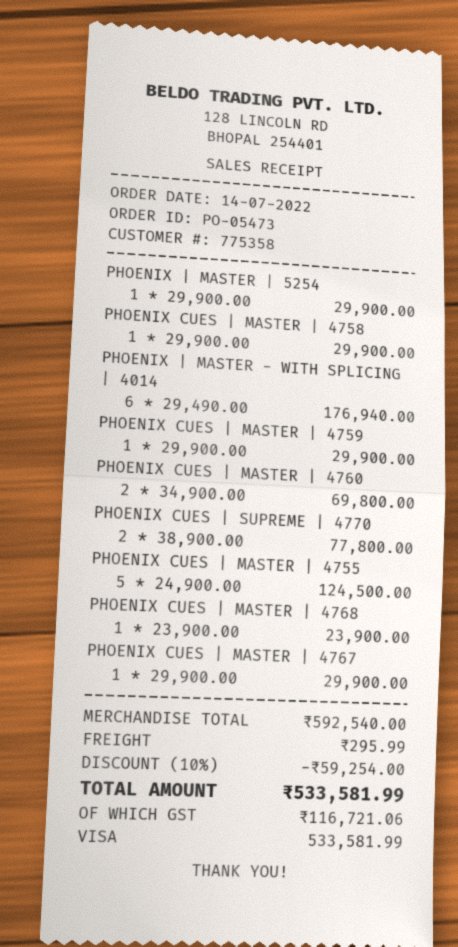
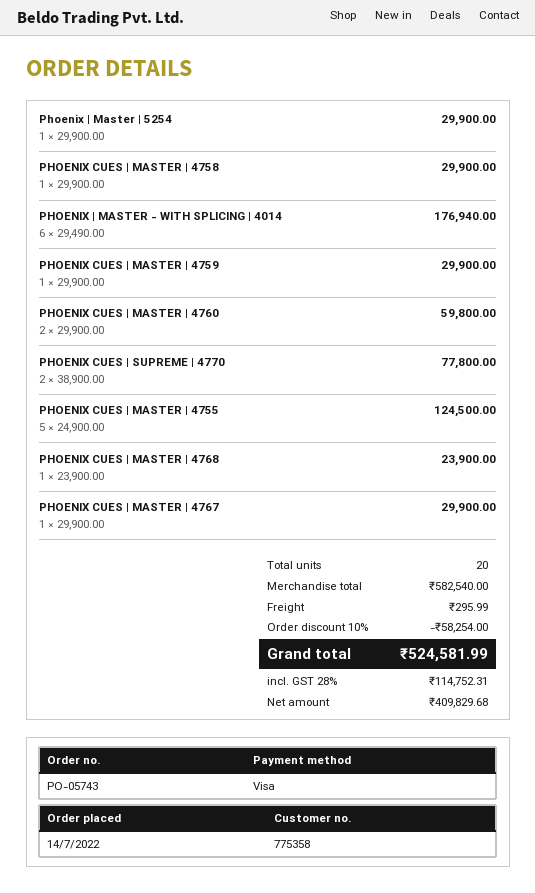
order number: PO-05473 -> PO-05743
PHOENIX CUES | MASTER | 4760: 2 x 34900.00 = 69800.00 -> 2 x 29900.00 = 59800.00
subtotal: 592540.00 -> 582540.00
discount: 10% = 59254.00 -> 10% = 58254.00
tax: 116721.06 -> 114752.31
total: 533581.99 -> 524581.99

